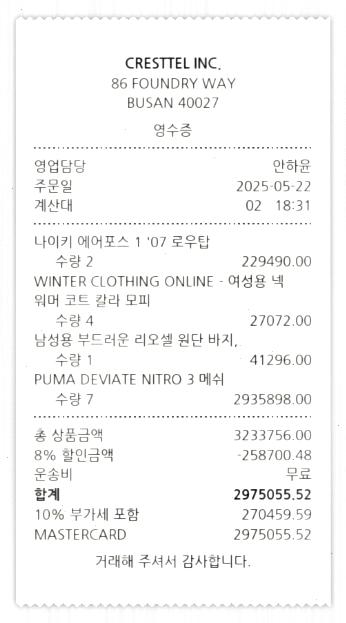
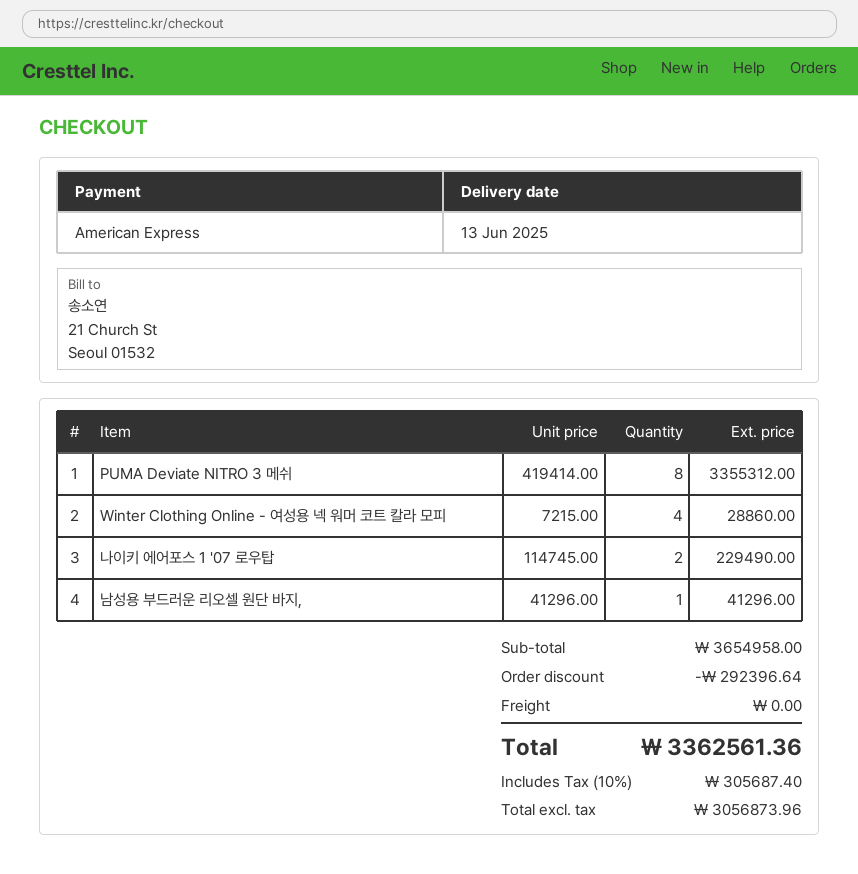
payment method: Mastercard -> American Express
WINTER CLOTHING ONLINE - 여성용 넥 워머 코트 칼라 모피: 4 for 27072.00 -> 4 for 28860.00
PUMA DEVIATE NITRO 3 메쉬: 7 for 2935898.00 -> 8 for 3355312.00
subtotal: 3233756.00 -> 3654958.00
discount: 258700.48 -> 292396.64
tax: 10% = 270459.59 -> 10% = 305687.40
total: 2975055.52 -> 3362561.36

